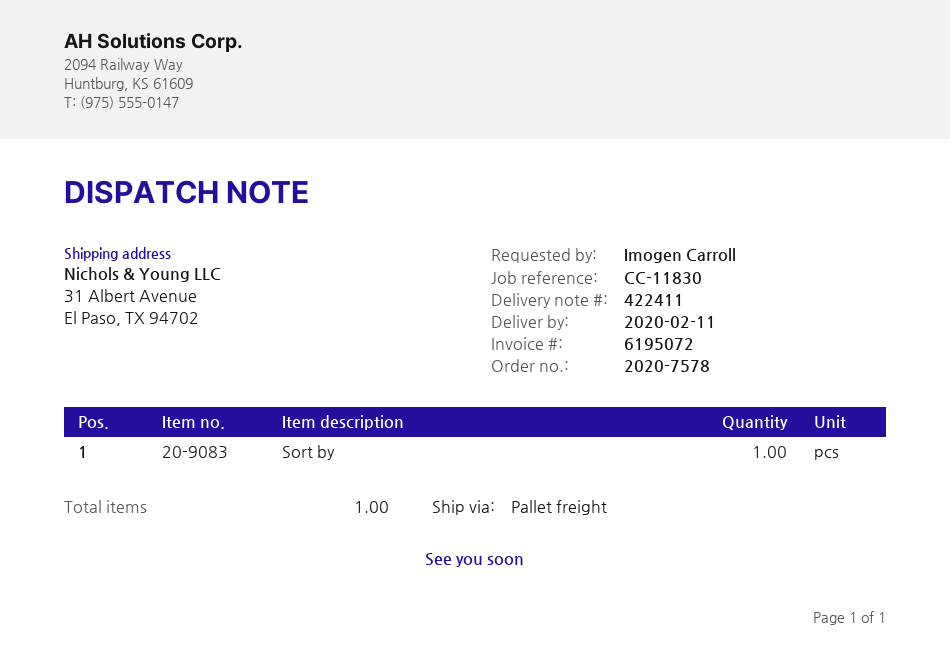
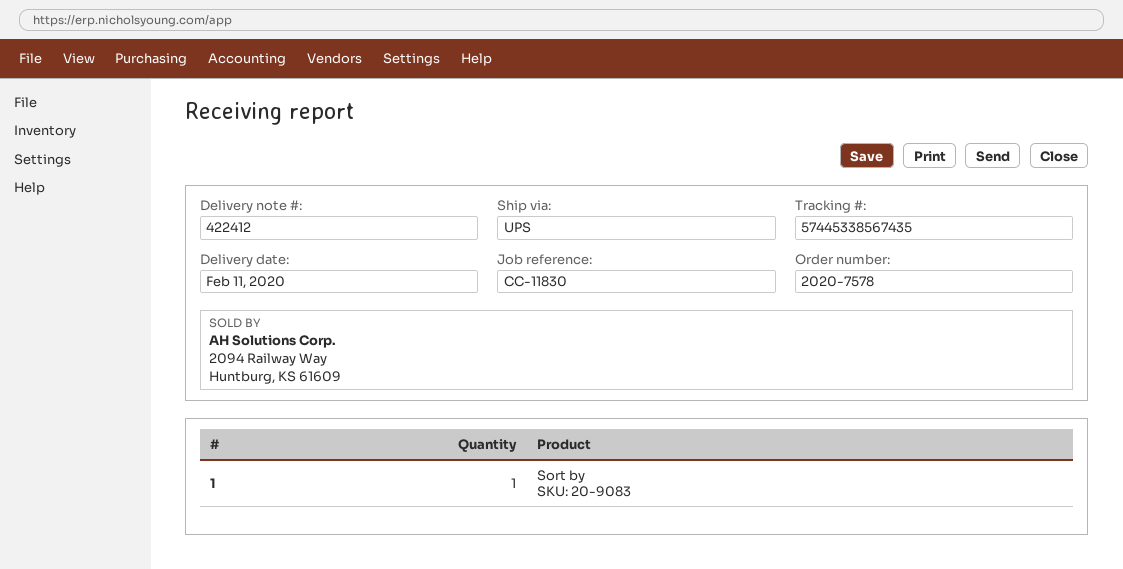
delivery note number: 422411 -> 422412
shipping method: pallet freight -> UPS

